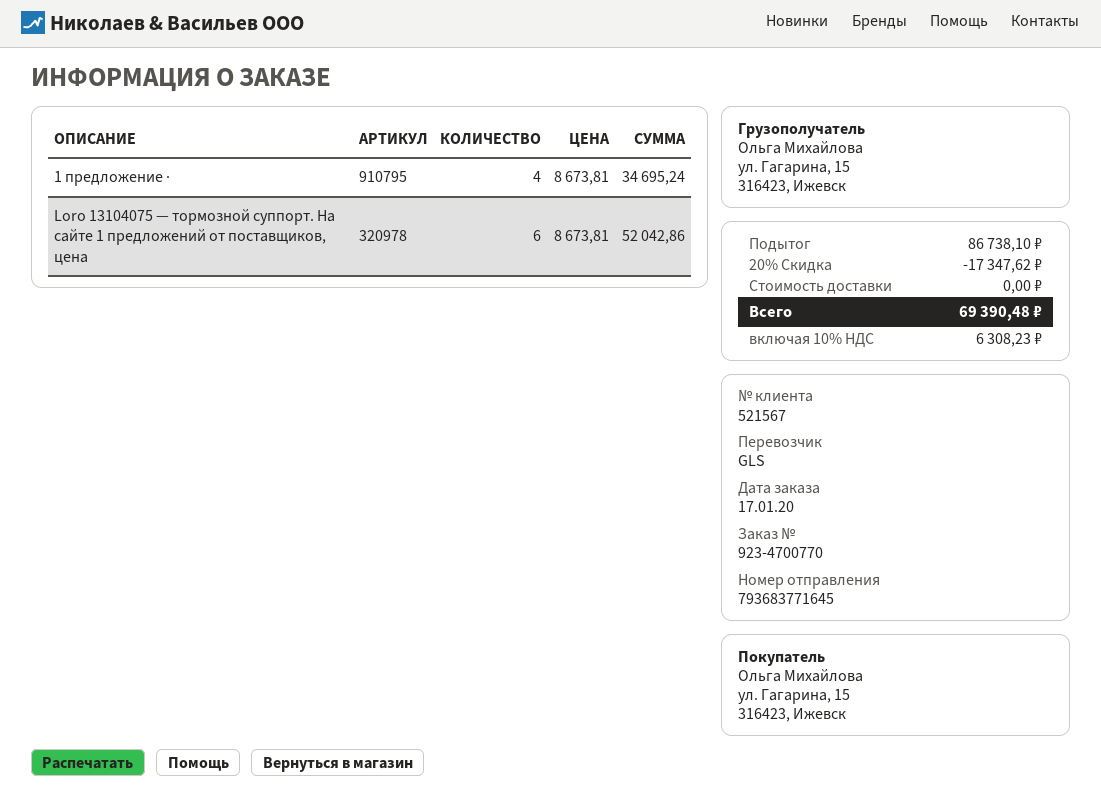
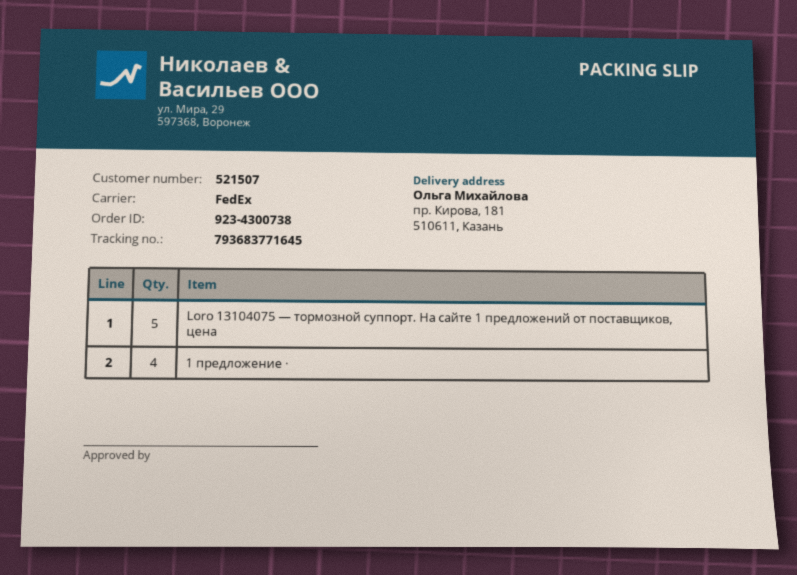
order number: 923-4700770 -> 923-4300738
customer number: 521567 -> 521507
shipping method: GLS -> FedEx
ship to: ул. Гагарина, 15, 316423, Ижевск -> пр. Кирова, 181, 510611, Казань
Loro 13104075 — тормозной суппорт. На сайте 1 предложений от поставщиков, цена: 6 -> 5

